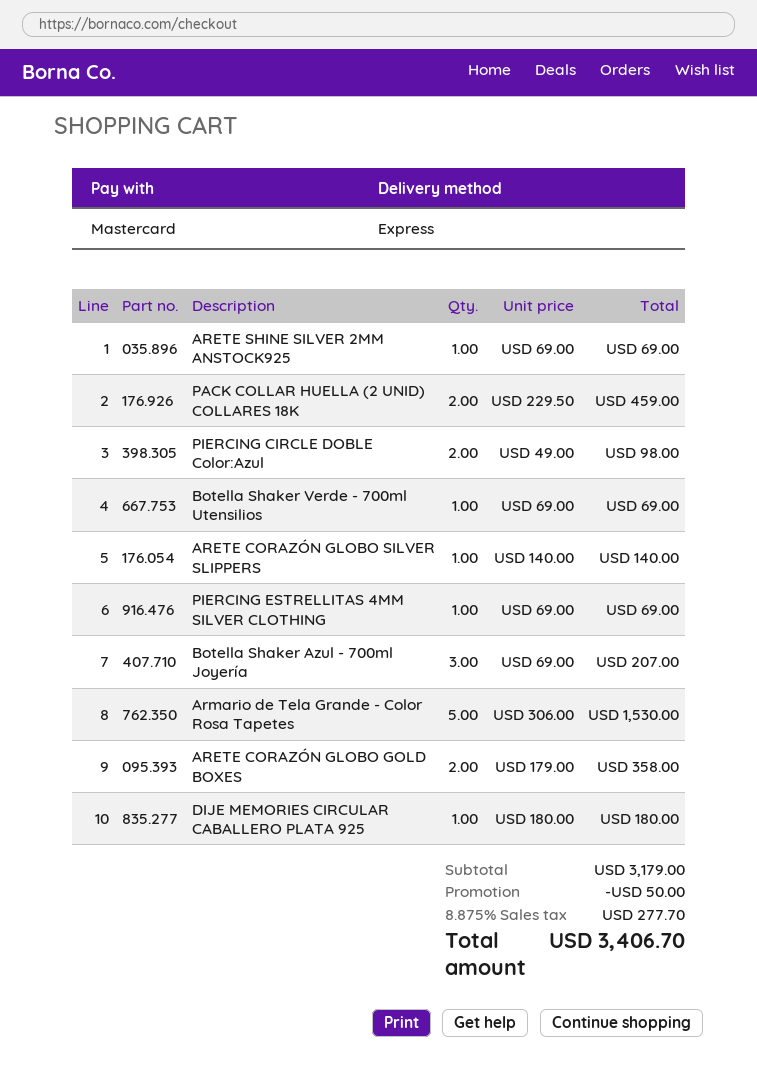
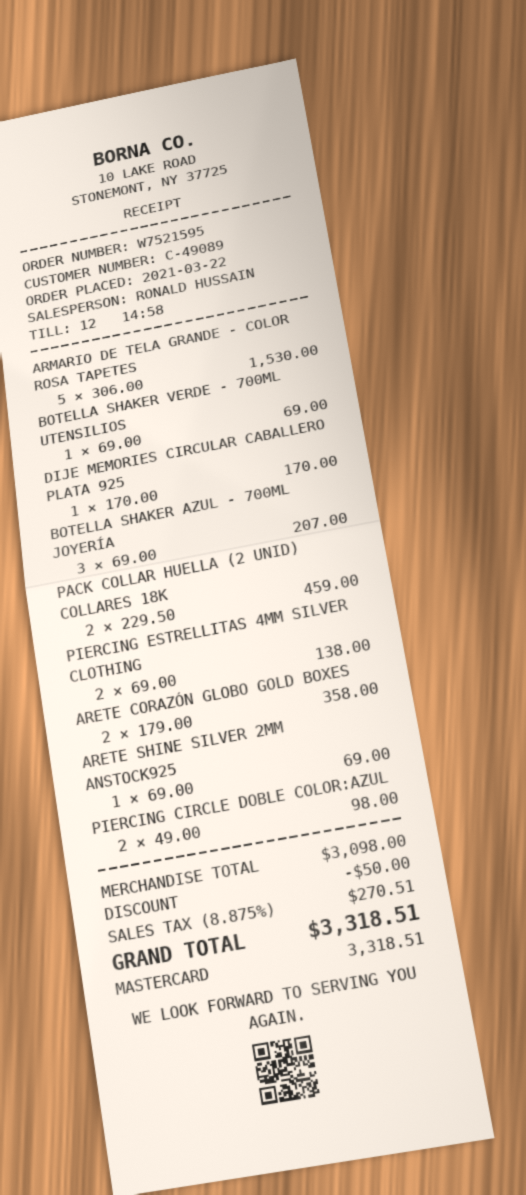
ARETE CORAZÓN GLOBO SILVER SLIPPERS: 1 x 140.00 = 140.00 -> none
PIERCING ESTRELLITAS 4MM SILVER CLOTHING: 1 x 69.00 = 69.00 -> 2 x 69.00 = 138.00
DIJE MEMORIES CIRCULAR CABALLERO PLATA 925: 1 x 180.00 = 180.00 -> 1 x 170.00 = 170.00
subtotal: 3179.00 -> 3098.00
tax: 8.875% = 277.70 -> 8.875% = 270.51
total: 3406.70 -> 3318.51

